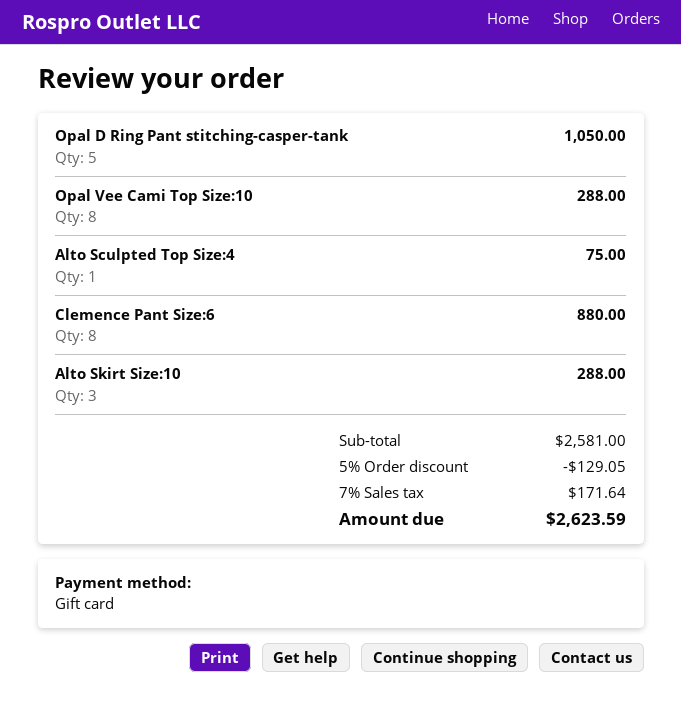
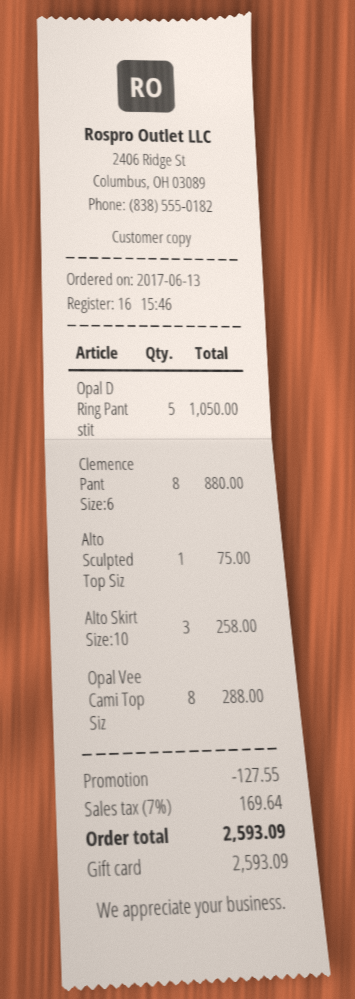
Alto Skirt Size:10: 3 for 288.00 -> 3 for 258.00
discount: 129.05 -> 127.55
tax: 7% = 171.64 -> 7% = 169.64
total: 2623.59 -> 2593.09

